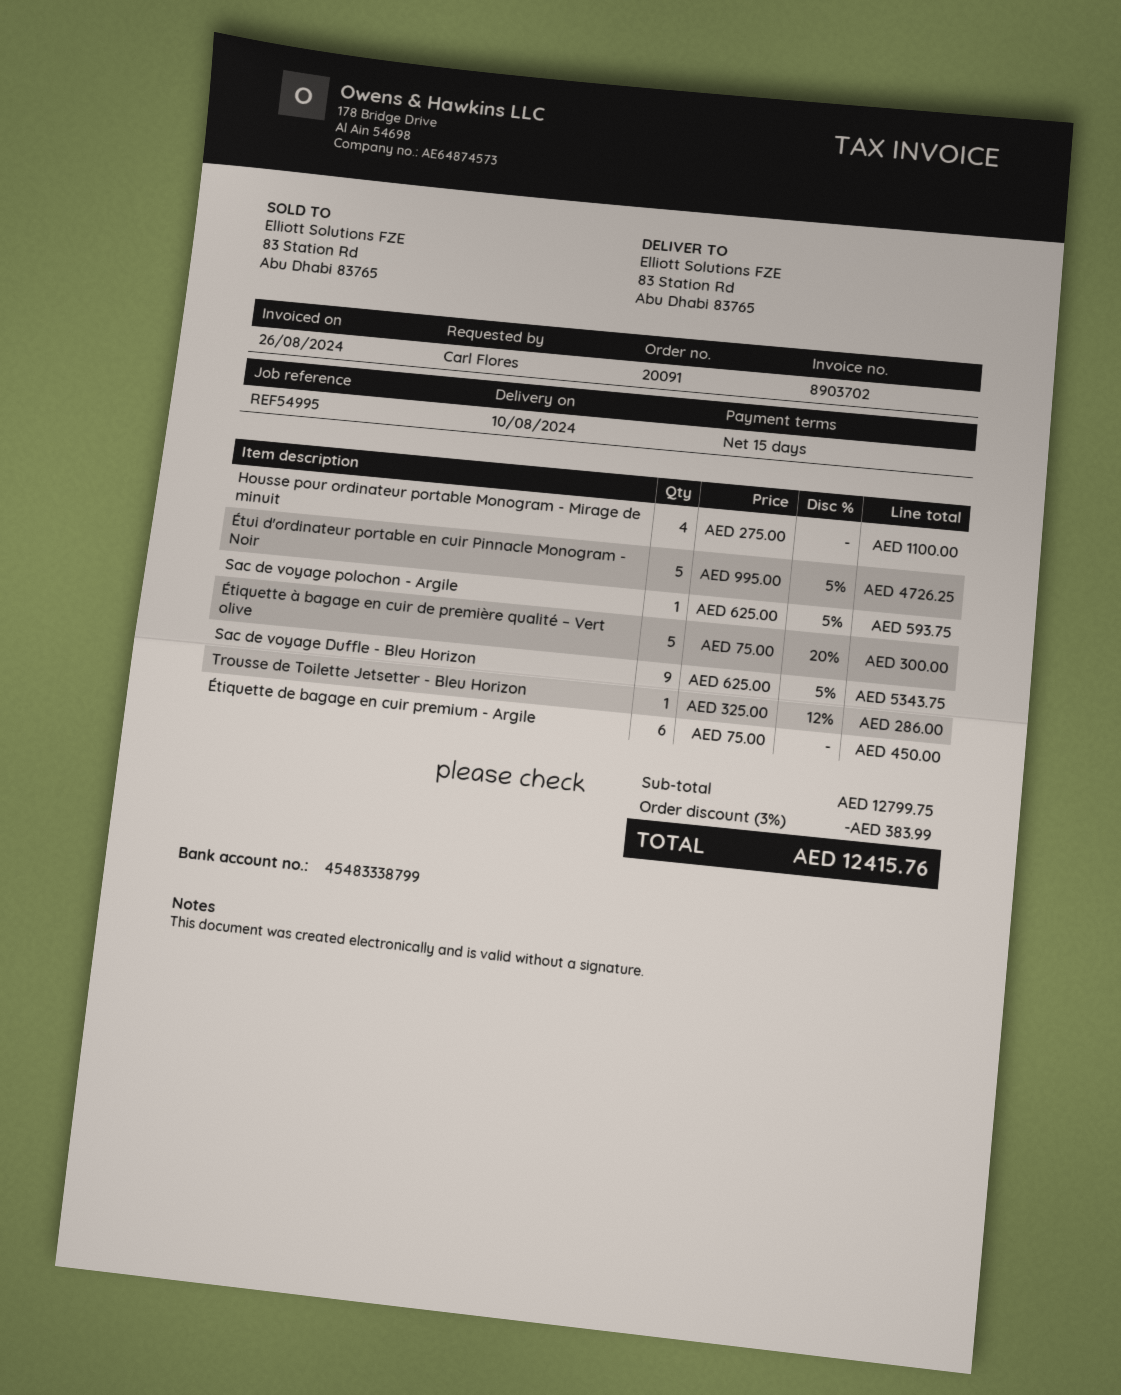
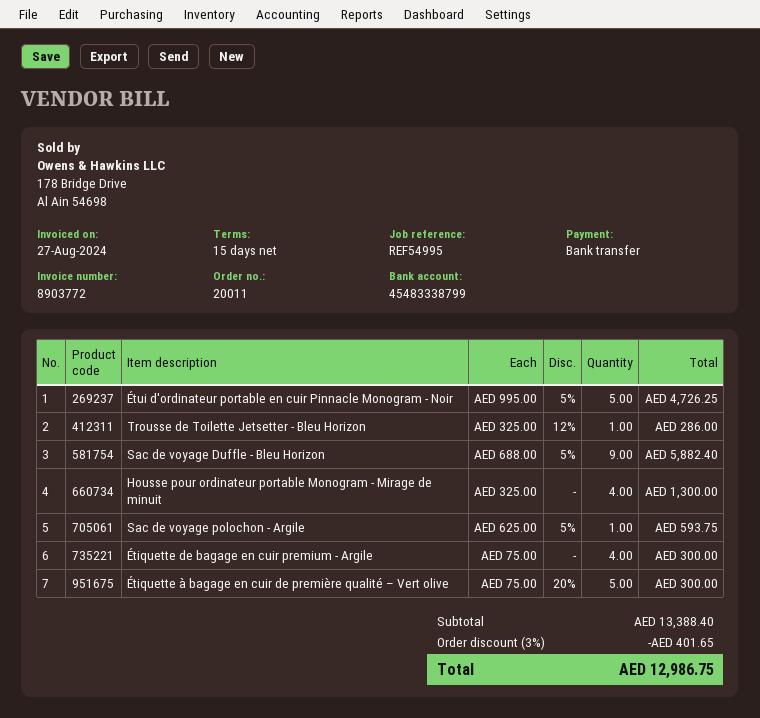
order number: 20091 -> 20011
invoice number: 8903702 -> 8903772
invoice date: 2024-08-26 -> 2024-08-27
Housse pour ordinateur portable Monogram - Mirage de minuit: 4 x 275.00 = 1100.00 -> 4 x 325.00 = 1300.00
Sac de voyage Duffle - Bleu Horizon: 9 x 625.00 - 5% = 5343.75 -> 9 x 688.00 - 5% = 5882.40
Étiquette de bagage en cuir premium - Argile: 6 x 75.00 = 450.00 -> 4 x 75.00 = 300.00
subtotal: 12799.75 -> 13388.40
discount: 3% = 383.99 -> 3% = 401.65
total: 12415.76 -> 12986.75

